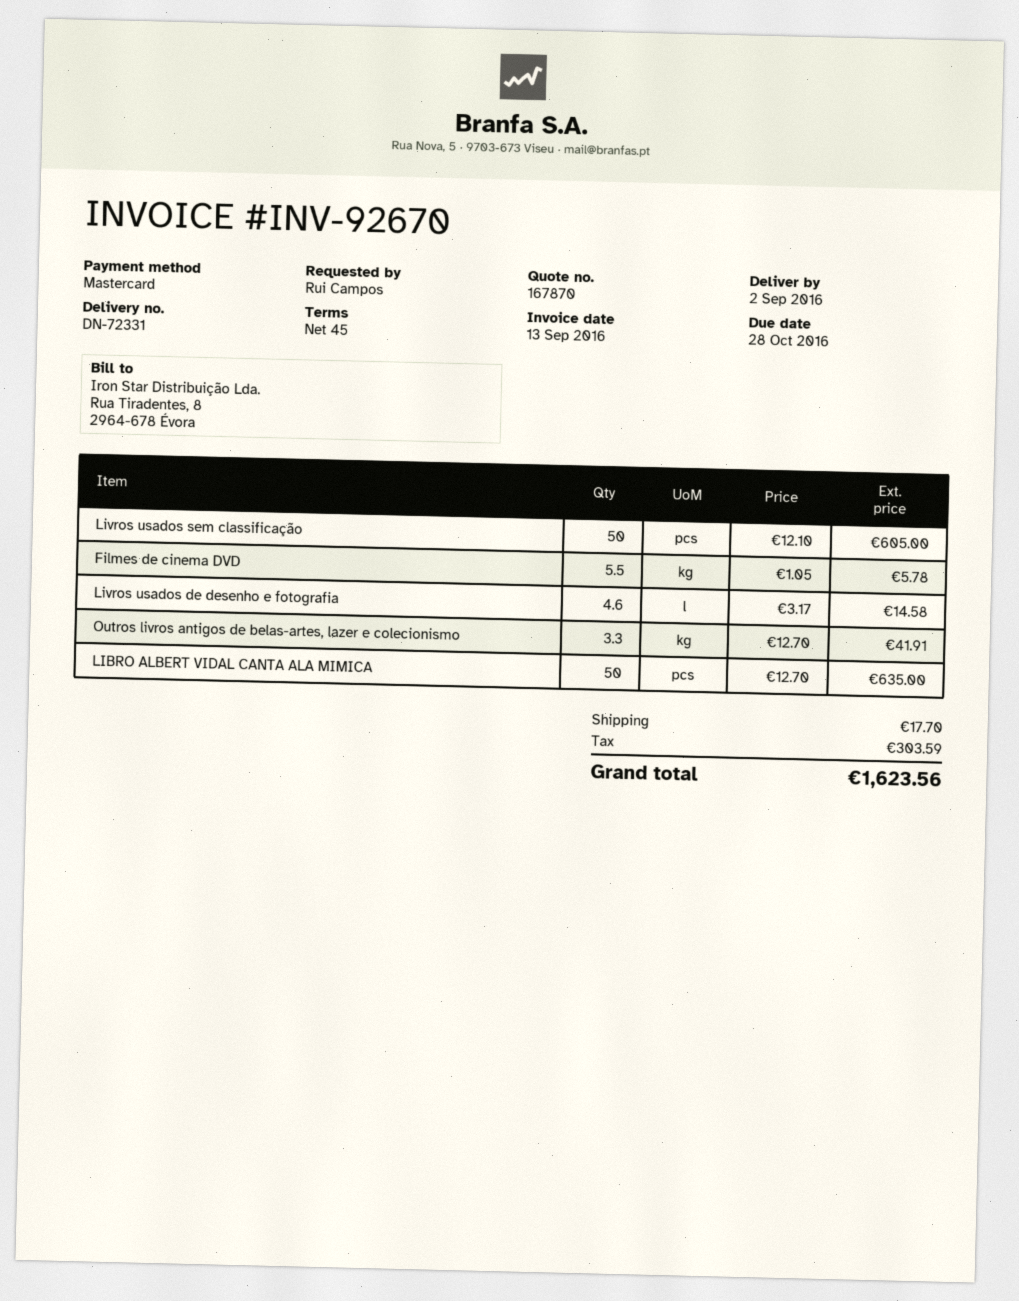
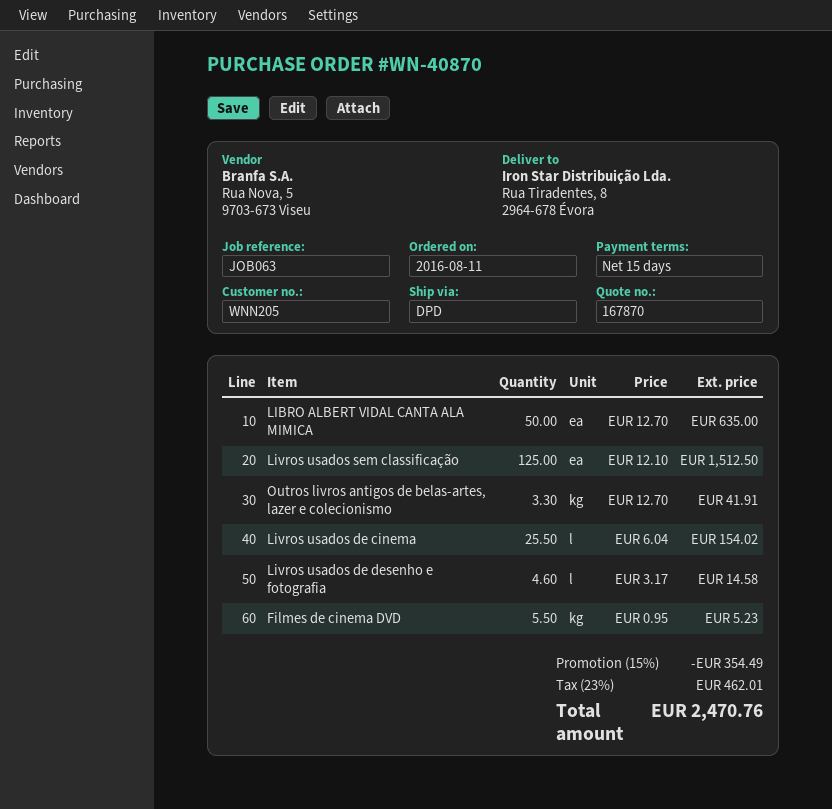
payment terms: 45 days -> 15 days
Livros usados sem classificação: 50 x 12.10 = 605.00 -> 125 x 12.10 = 1512.50
Filmes de cinema DVD: 5.5 x 1.05 = 5.78 -> 5.5 x 0.95 = 5.23
Livros usados de cinema: none -> 25.5 x 6.04 = 154.02
discount: none -> 15% = 354.49
shipping: 17.70 -> none
tax: 303.59 -> 462.01
total: 1623.56 -> 2470.76

